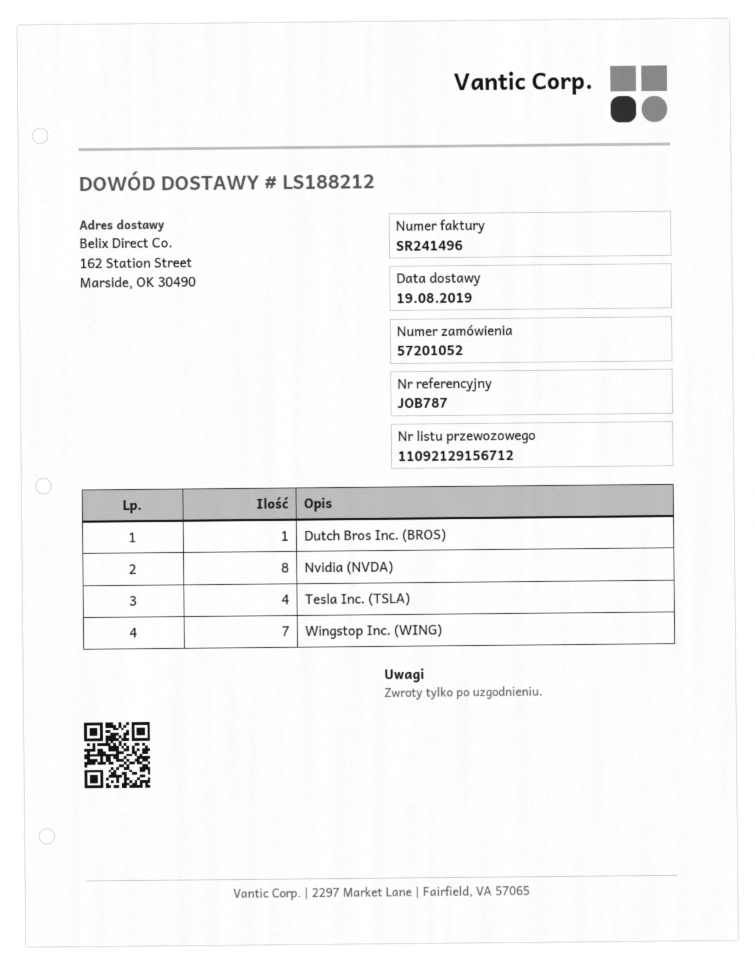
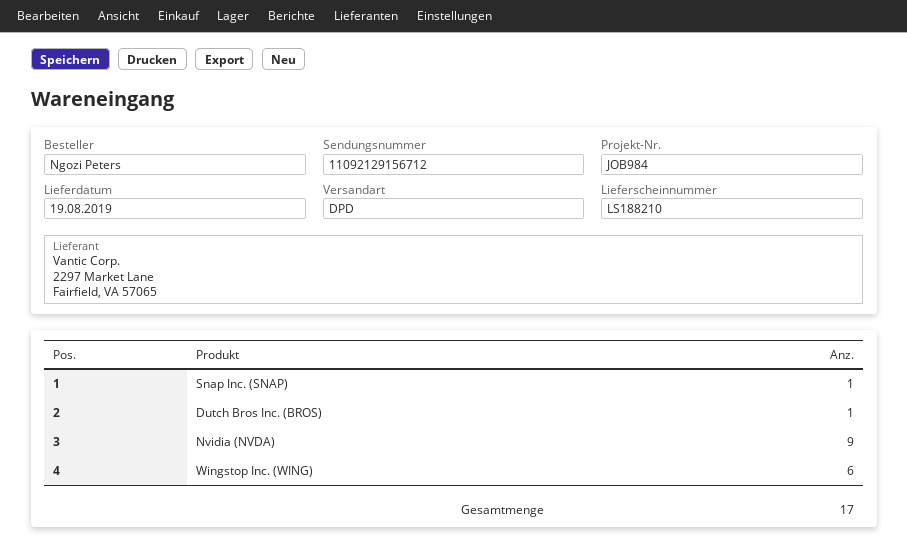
delivery note number: LS188212 -> LS188210
reference: JOB787 -> JOB984
Nvidia (NVDA): 8 -> 9
Tesla Inc. (TSLA): 4 -> none
Wingstop Inc. (WING): 7 -> 6
Snap Inc. (SNAP): none -> 1

